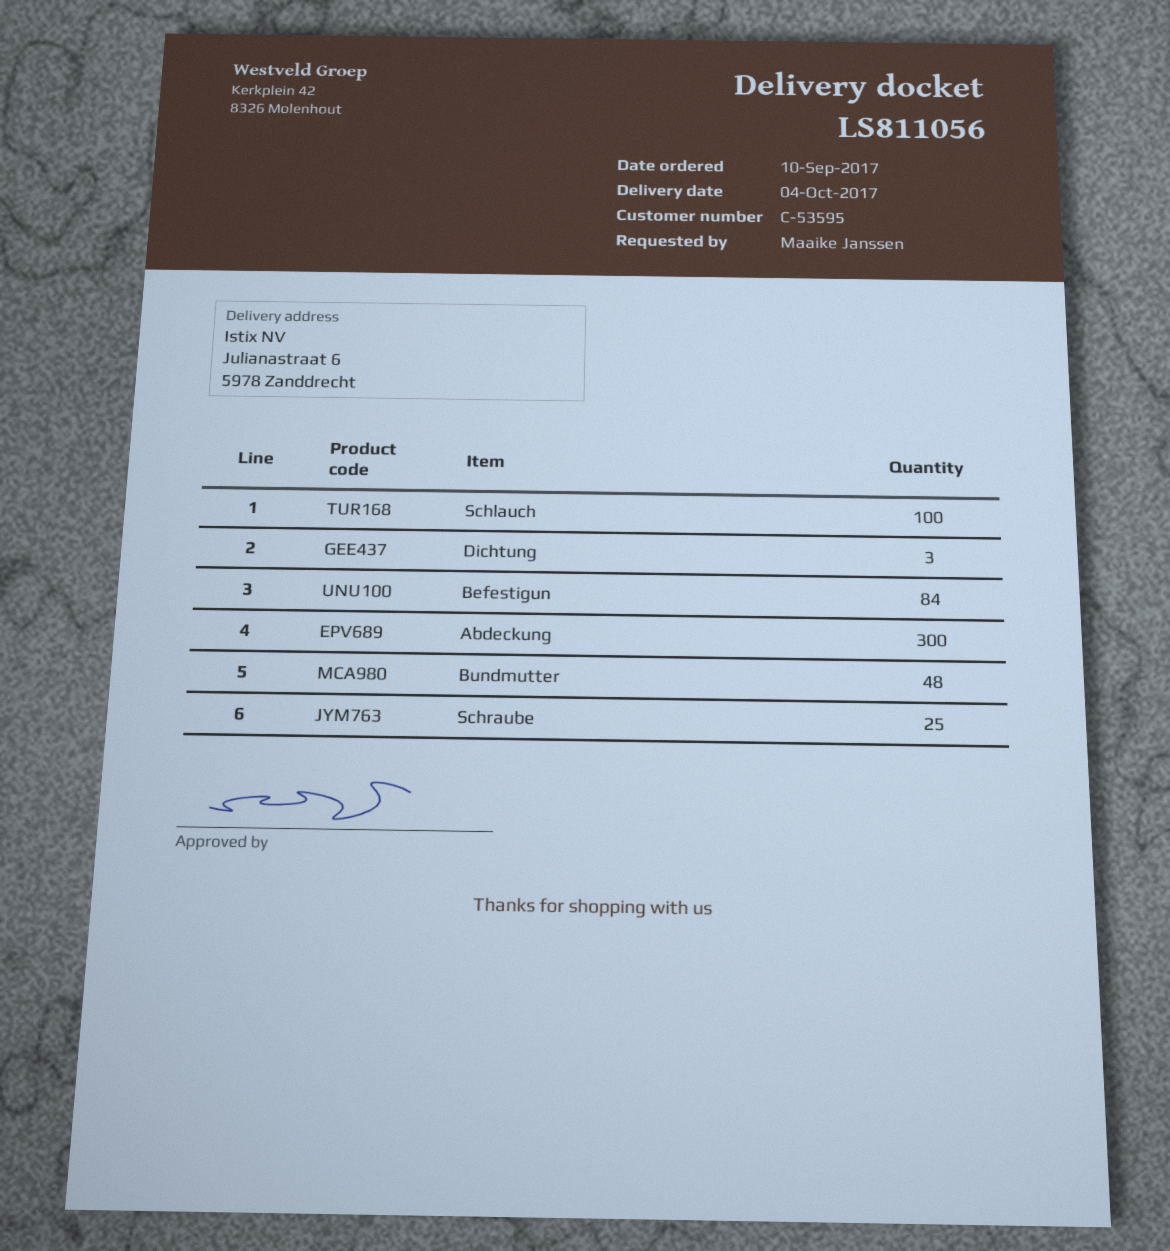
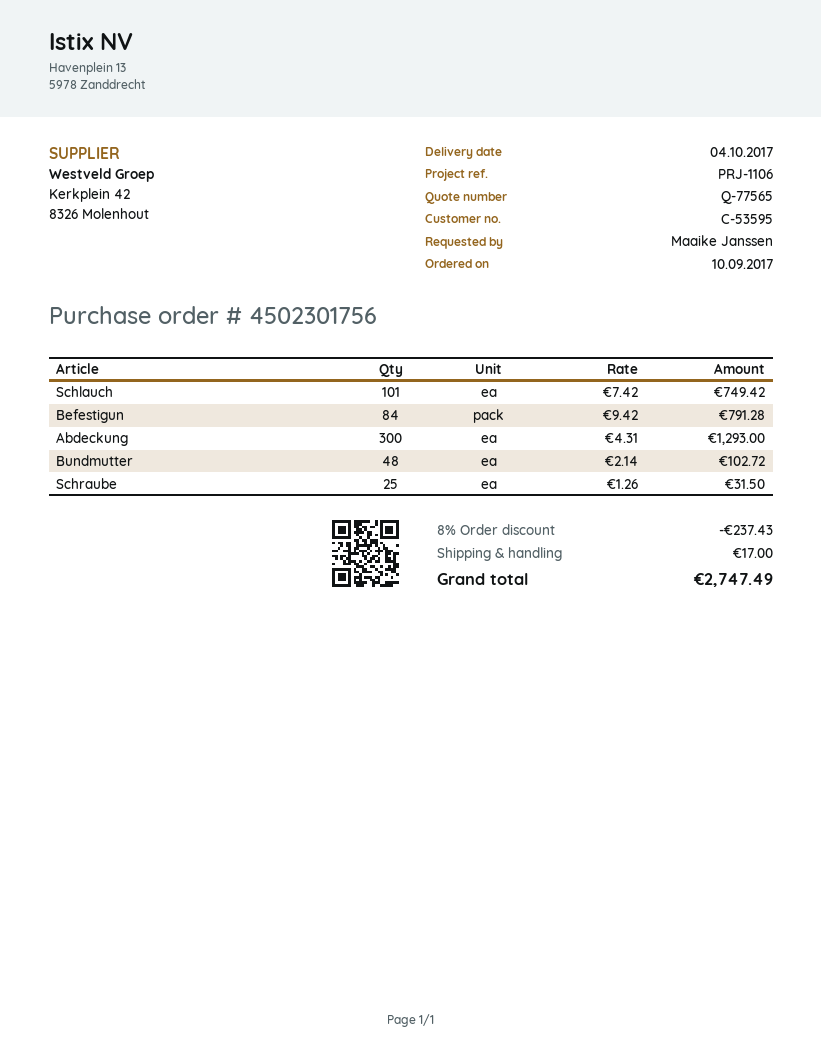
Schlauch: 100 -> 101
Dichtung: 3 -> none

